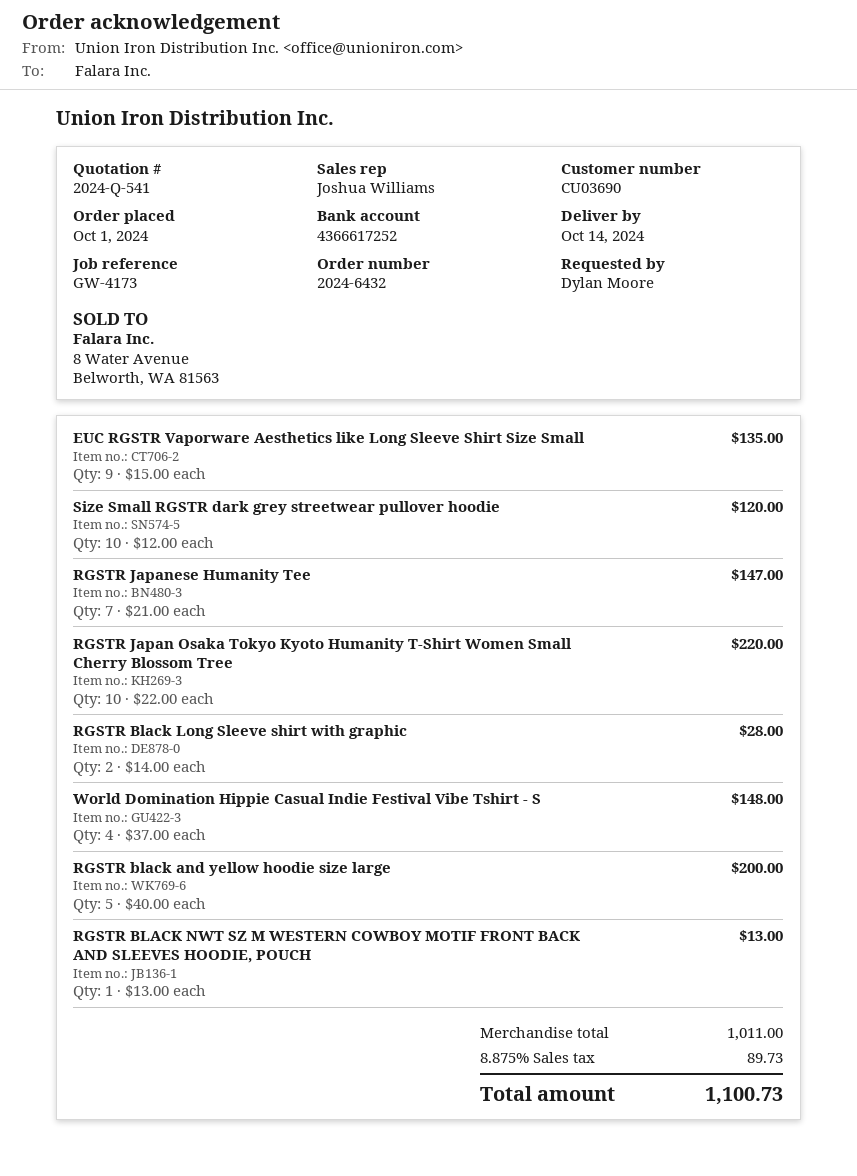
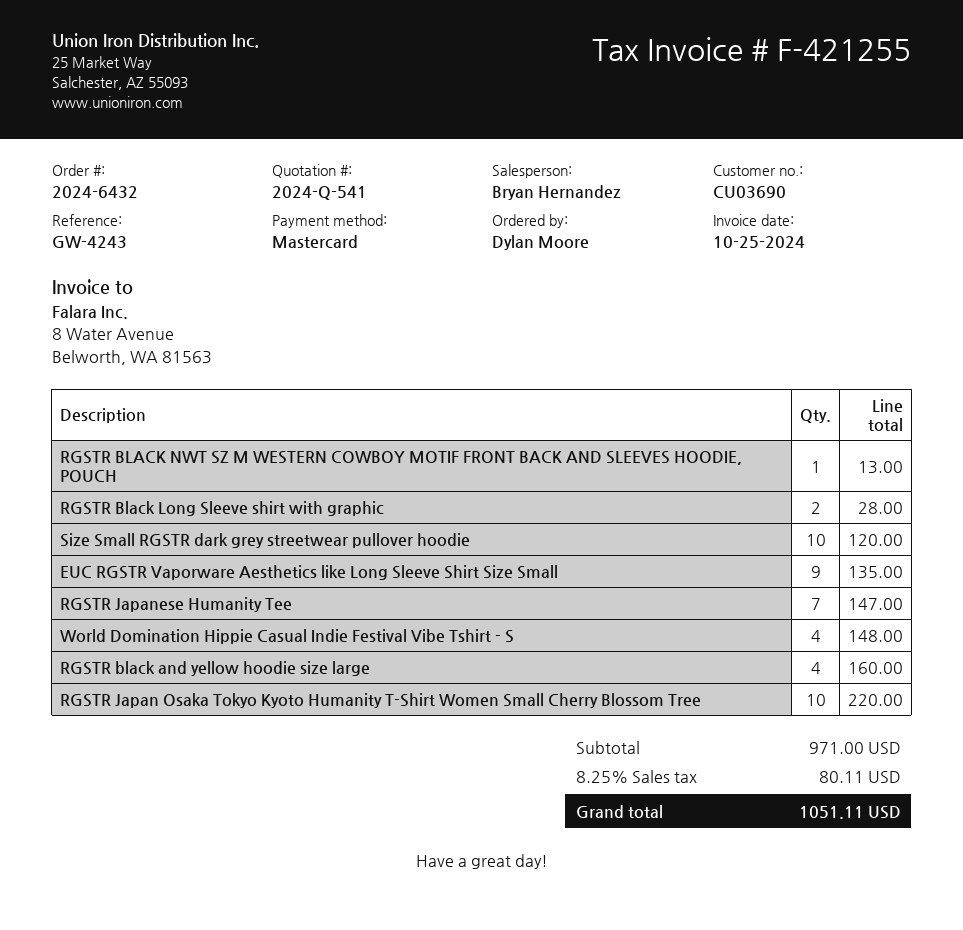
reference: GW-4173 -> GW-4243
sales rep: Joshua Williams -> Bryan Hernandez
RGSTR black and yellow hoodie size large: 5 for 200.00 -> 4 for 160.00
subtotal: 1011.00 -> 971.00
tax: 8.875% = 89.73 -> 8.25% = 80.11
total: 1100.73 -> 1051.11

